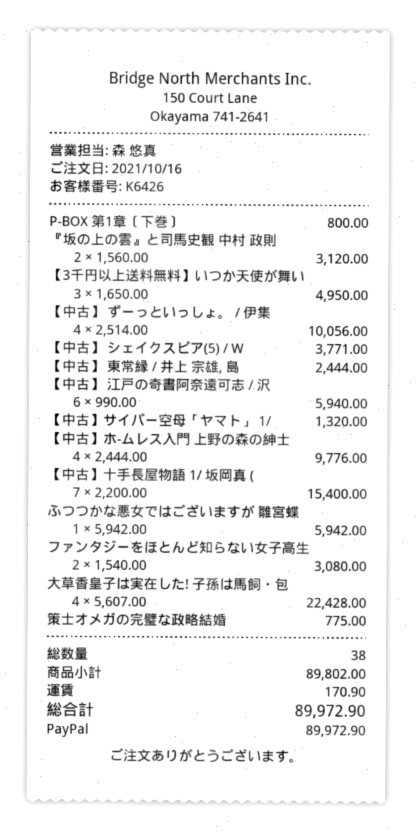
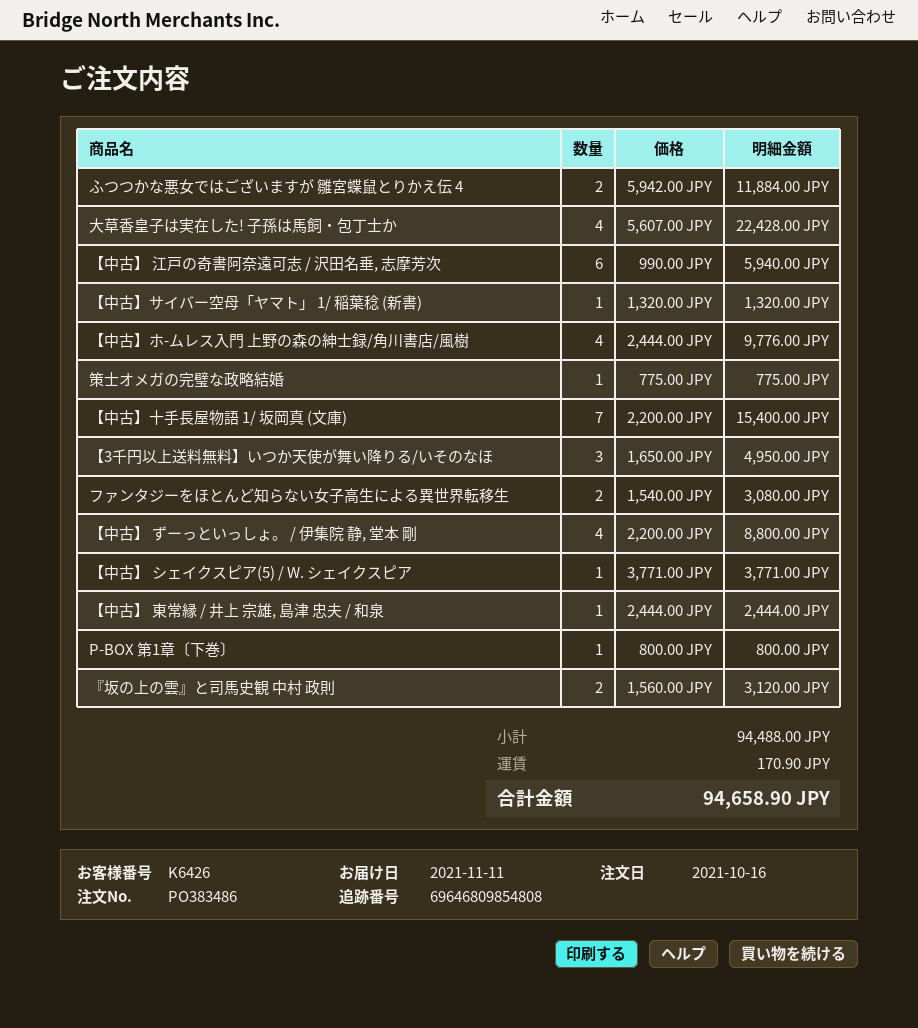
【中古】 ずーっといっしょ。 / 伊集: 4 x 2514.00 = 10056.00 -> 4 x 2200.00 = 8800.00
ふつつかな悪女ではございますが 雛宮蝶: 1 x 5942.00 = 5942.00 -> 2 x 5942.00 = 11884.00
subtotal: 89802.00 -> 94488.00
total: 89972.90 -> 94658.90

